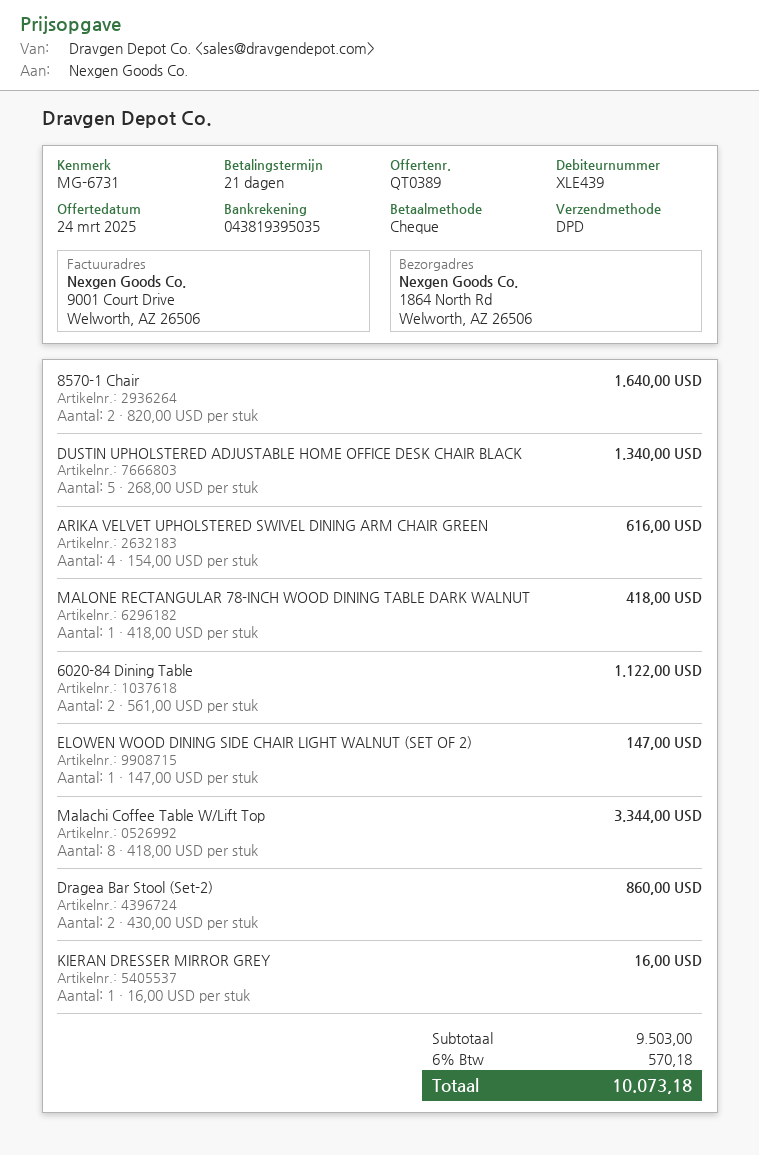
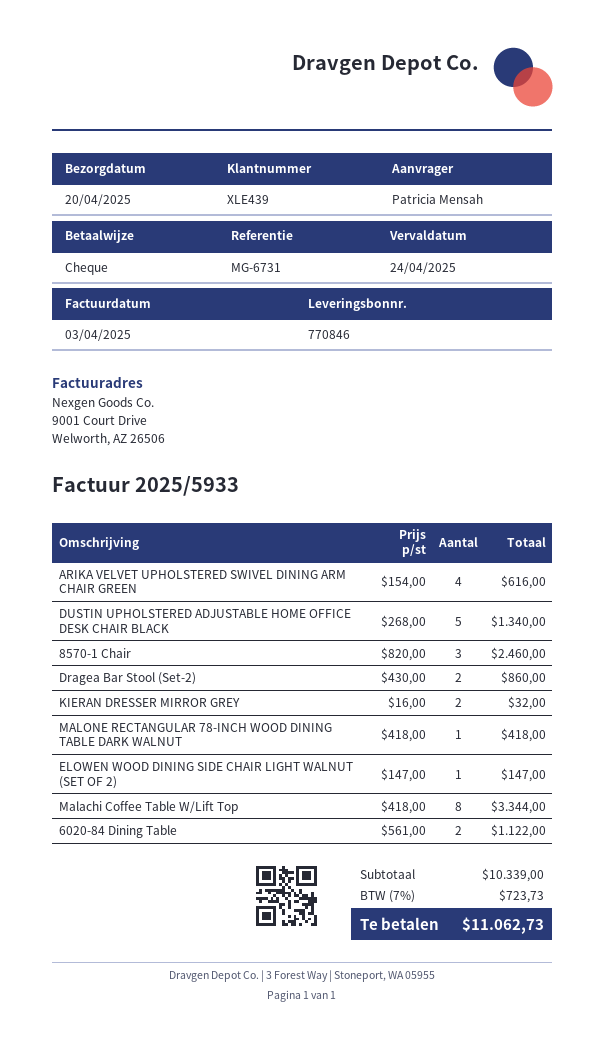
8570-1 Chair: 2 x 820.00 = 1640.00 -> 3 x 820.00 = 2460.00
KIERAN DRESSER MIRROR GREY: 1 x 16.00 = 16.00 -> 2 x 16.00 = 32.00
subtotal: 9503.00 -> 10339.00
tax: 6% = 570.18 -> 7% = 723.73
total: 10073.18 -> 11062.73

